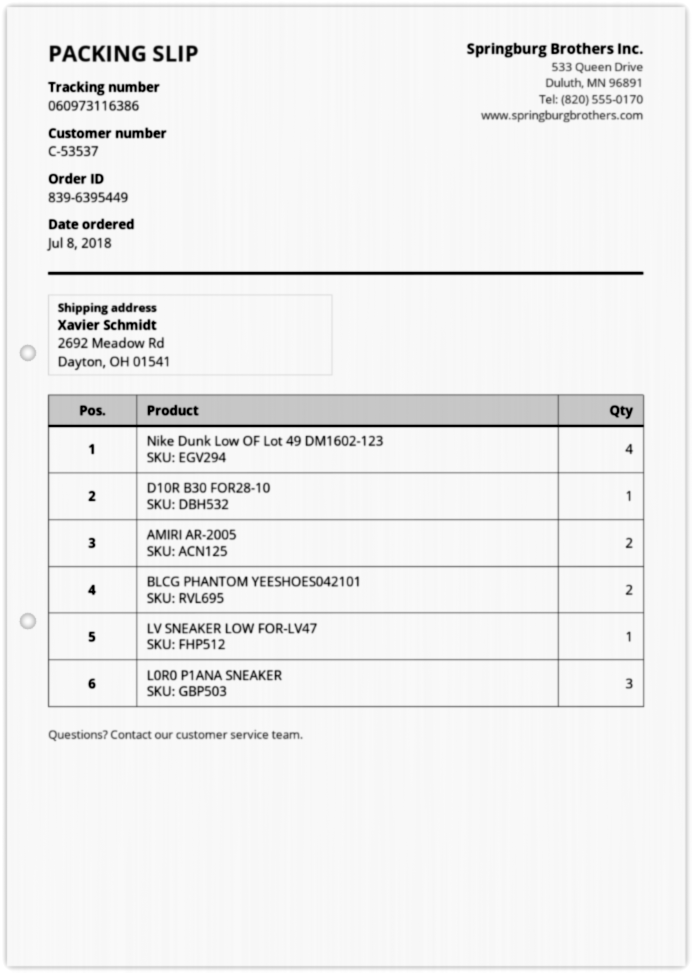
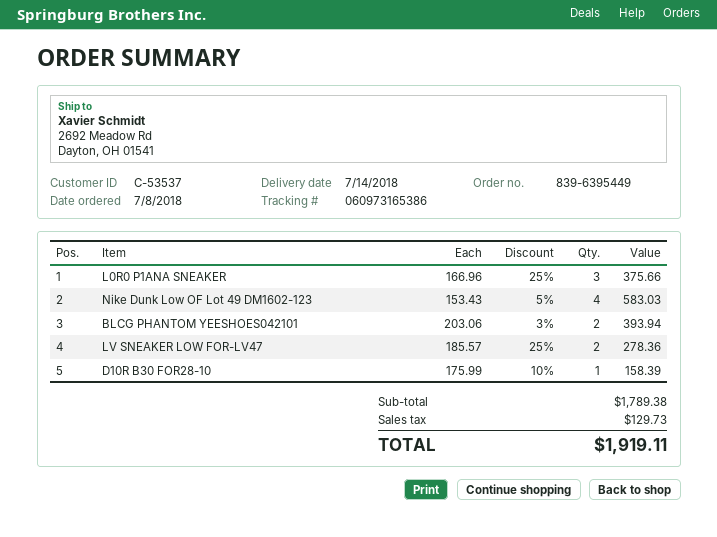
tracking number: 060973116386 -> 060973165386
AMIRI AR-2005: 2 -> none
LV SNEAKER LOW FOR-LV47: 1 -> 2

